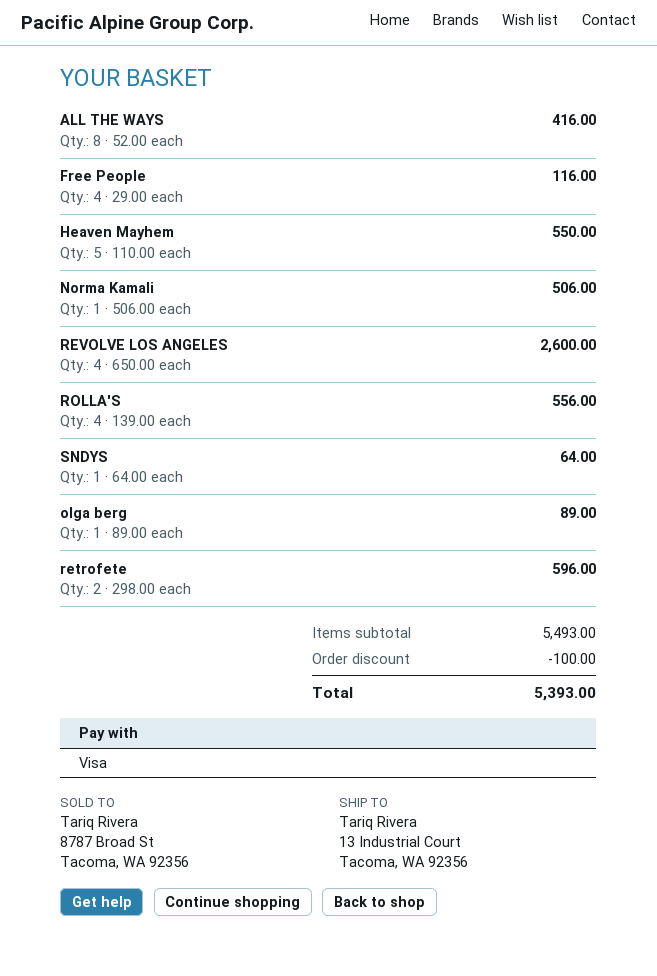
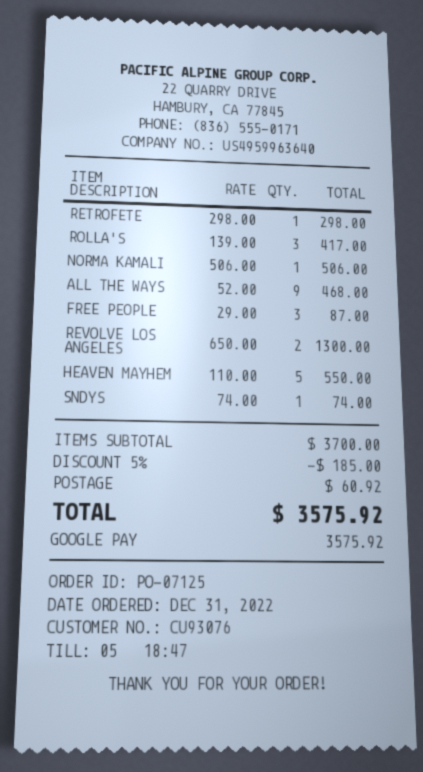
payment method: Visa -> Google Pay
ALL THE WAYS: 8 x 52.00 = 416.00 -> 9 x 52.00 = 468.00
Free People: 4 x 29.00 = 116.00 -> 3 x 29.00 = 87.00
REVOLVE LOS ANGELES: 4 x 650.00 = 2600.00 -> 2 x 650.00 = 1300.00
ROLLA'S: 4 x 139.00 = 556.00 -> 3 x 139.00 = 417.00
SNDYS: 1 x 64.00 = 64.00 -> 1 x 74.00 = 74.00
olga berg: 1 x 89.00 = 89.00 -> none
retrofete: 2 x 298.00 = 596.00 -> 1 x 298.00 = 298.00
subtotal: 5493.00 -> 3700.00
discount: 100.00 -> 185.00
shipping: none -> 60.92
total: 5393.00 -> 3575.92

